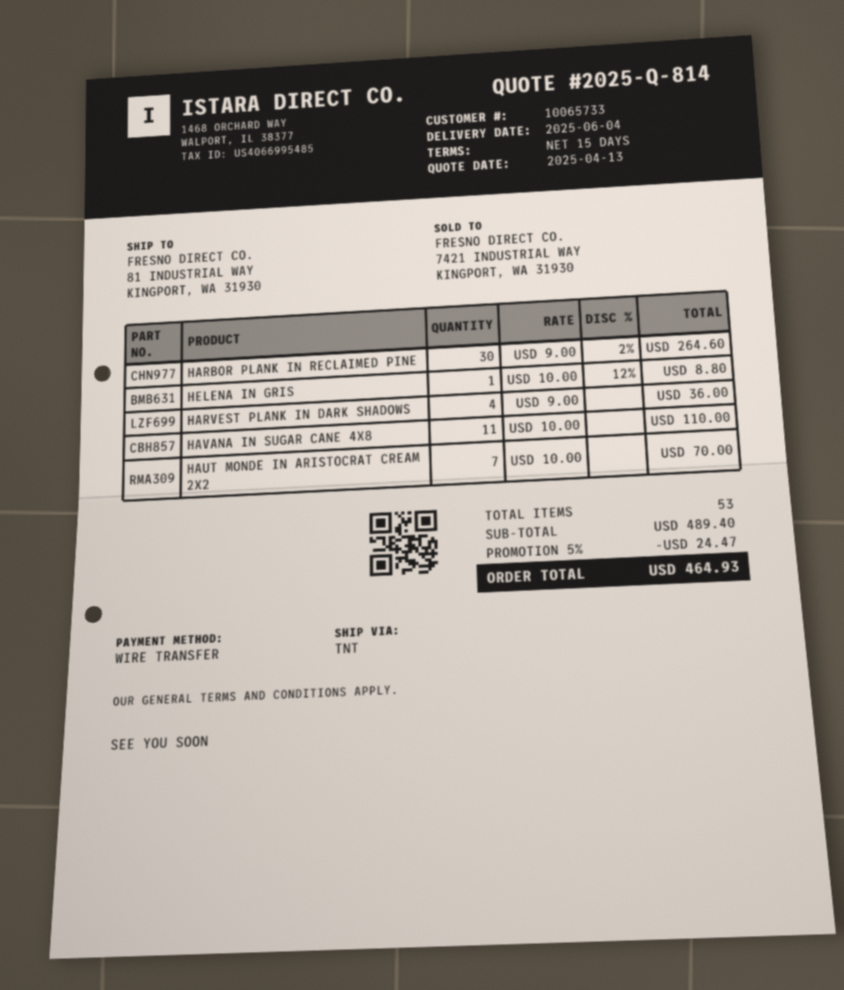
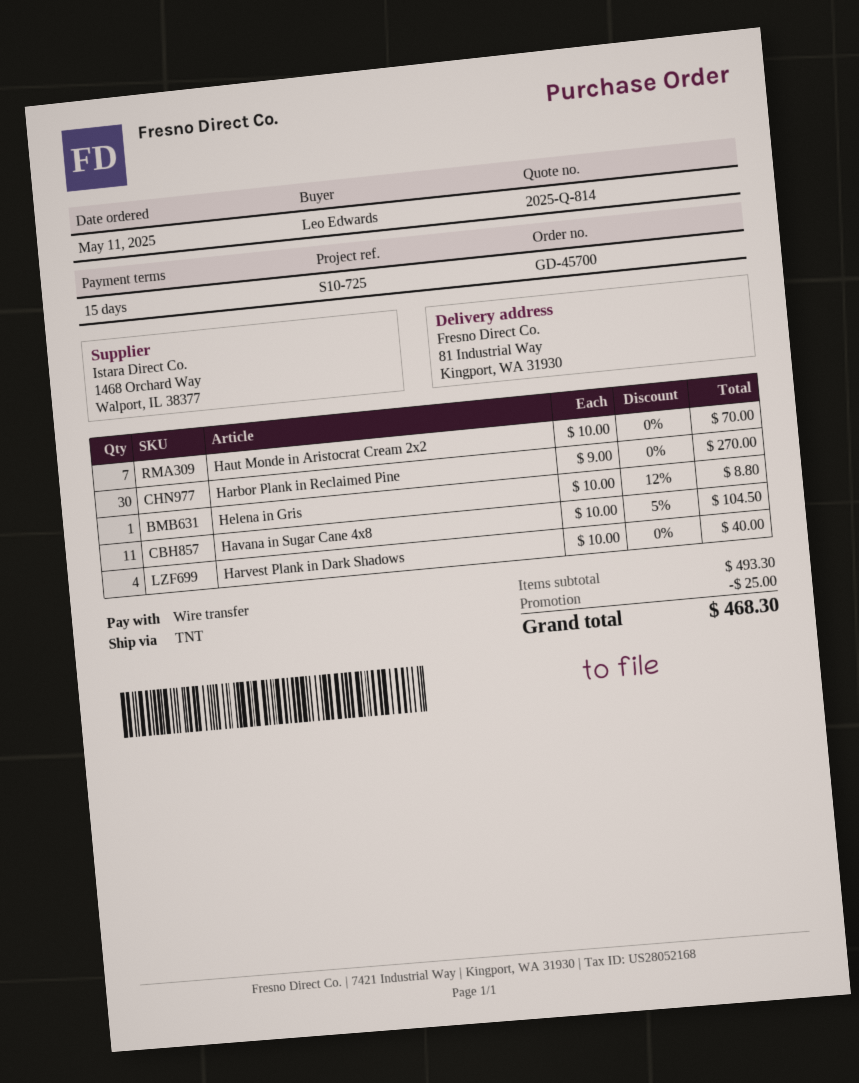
HARBOR PLANK IN RECLAIMED PINE: 30 x 9.00 - 2% = 264.60 -> 30 x 9.00 = 270.00
HARVEST PLANK IN DARK SHADOWS: 4 x 9.00 = 36.00 -> 4 x 10.00 = 40.00
HAVANA IN SUGAR CANE 4X8: 11 x 10.00 = 110.00 -> 11 x 10.00 - 5% = 104.50
subtotal: 489.40 -> 493.30
discount: 24.47 -> 25.00
total: 464.93 -> 468.30

